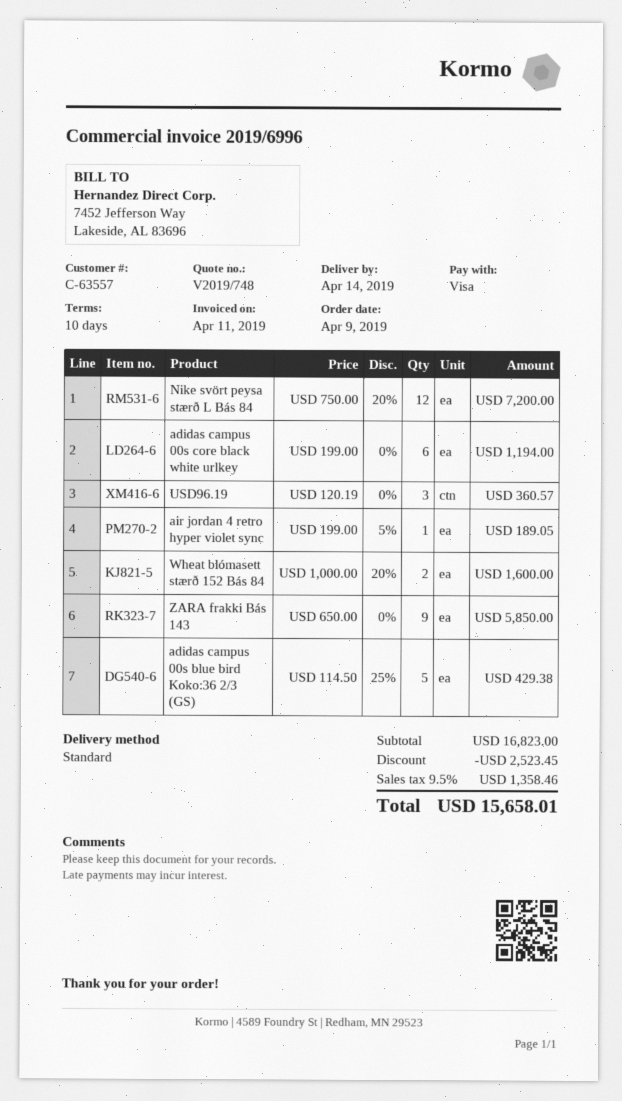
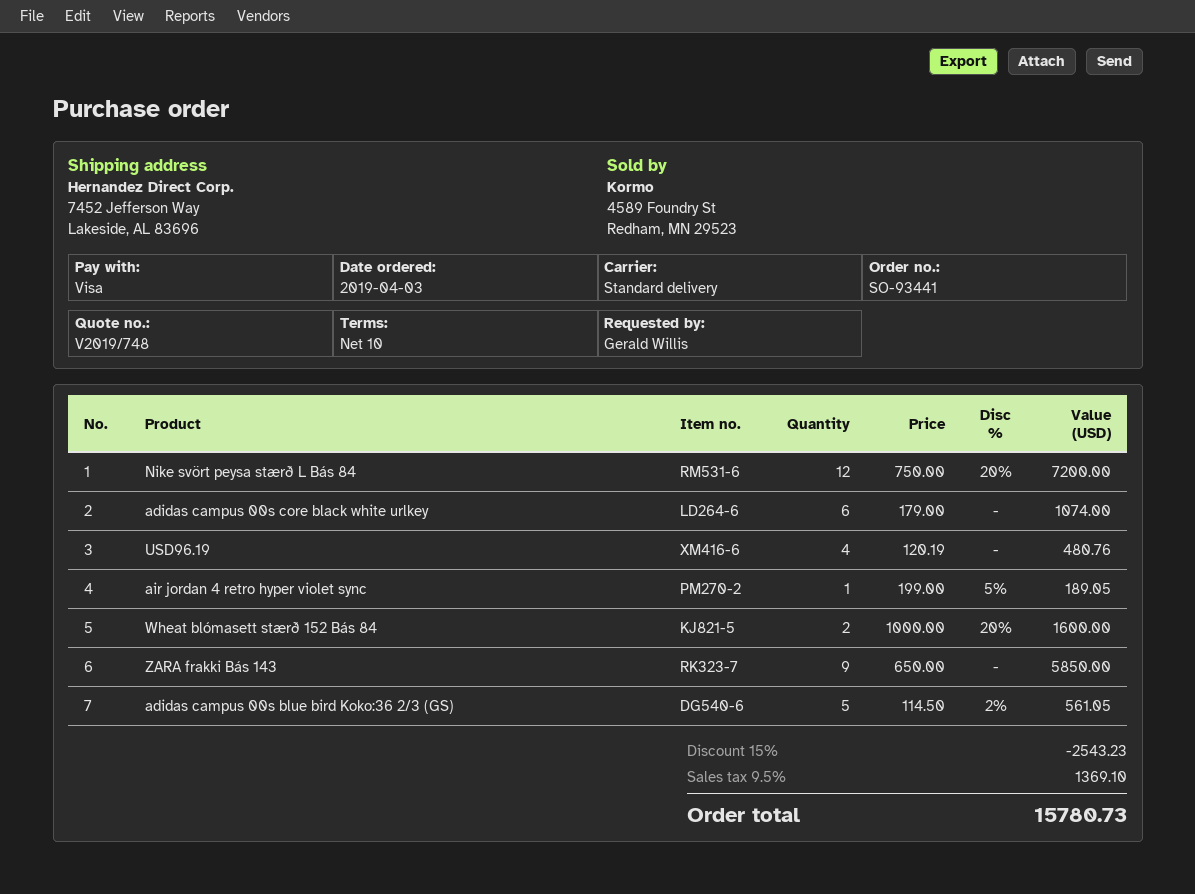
order date: 2019-04-09 -> 2019-04-03
adidas campus 00s core black white urlkey: 6 x 199.00 = 1194.00 -> 6 x 179.00 = 1074.00
USD96.19: 3 x 120.19 = 360.57 -> 4 x 120.19 = 480.76
adidas campus 00s blue bird Koko:36 2/3 (GS): 5 x 114.50 - 25% = 429.38 -> 5 x 114.50 - 2% = 561.05
discount: 2523.45 -> 2543.23
tax: 9.5% = 1358.46 -> 9.5% = 1369.10
total: 15658.01 -> 15780.73

